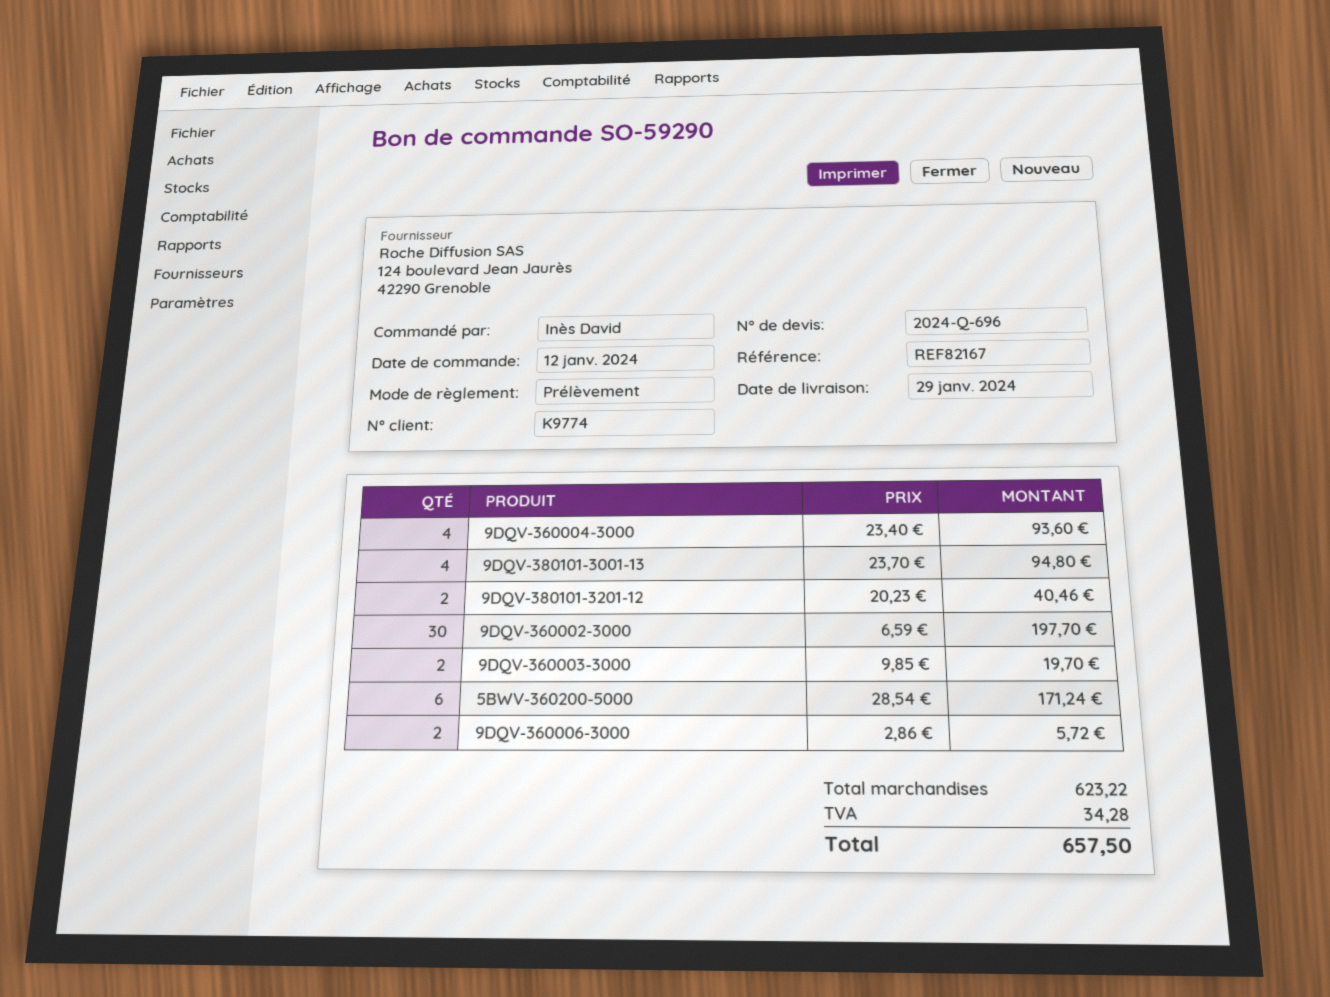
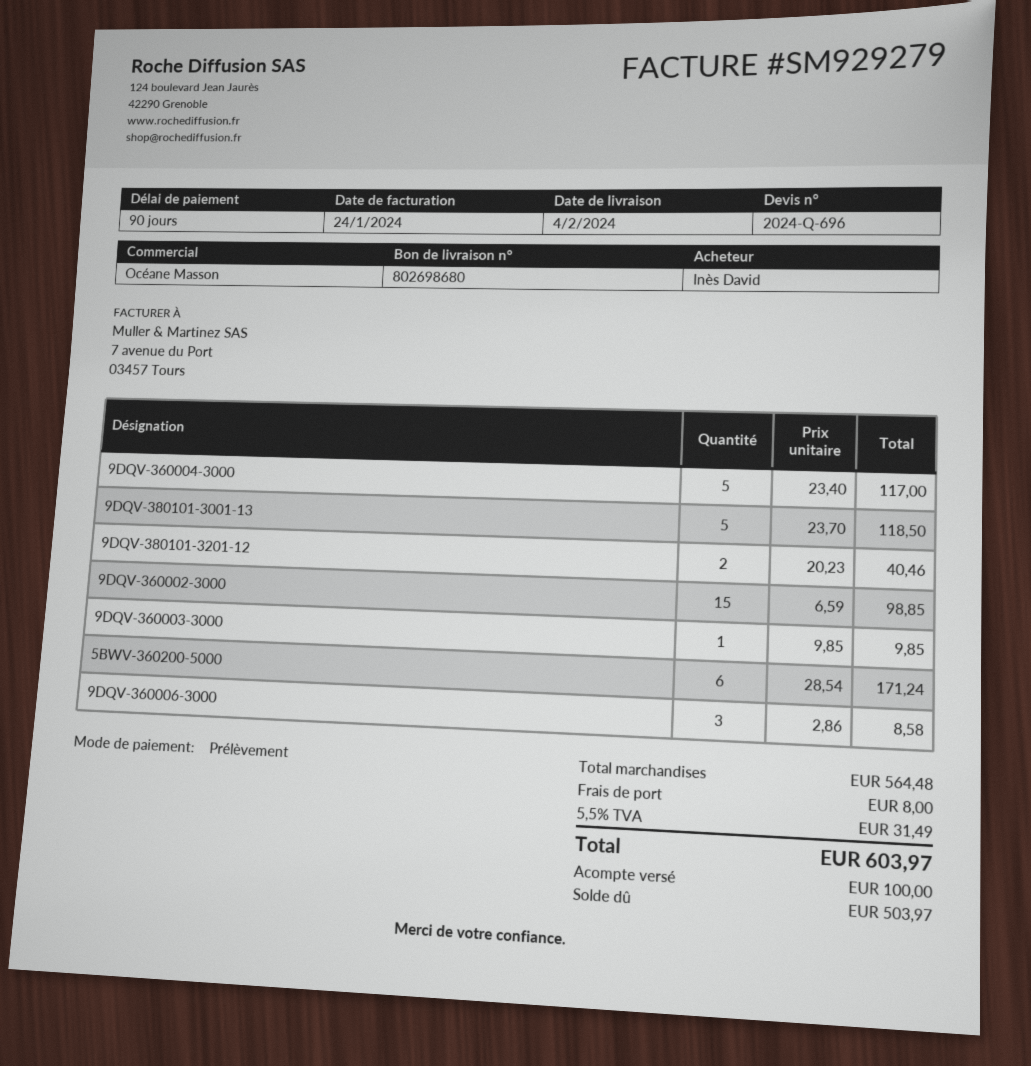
delivery date: 2024-01-29 -> 2024-02-04
9DQV-360004-3000: 4 x 23.40 = 93.60 -> 5 x 23.40 = 117.00
9DQV-380101-3001-13: 4 x 23.70 = 94.80 -> 5 x 23.70 = 118.50
9DQV-360002-3000: 30 x 6.59 = 197.70 -> 15 x 6.59 = 98.85
9DQV-360003-3000: 2 x 9.85 = 19.70 -> 1 x 9.85 = 9.85
9DQV-360006-3000: 2 x 2.86 = 5.72 -> 3 x 2.86 = 8.58
subtotal: 623.22 -> 564.48
shipping: none -> 8.00
tax: 34.28 -> 31.49
total: 657.50 -> 603.97

